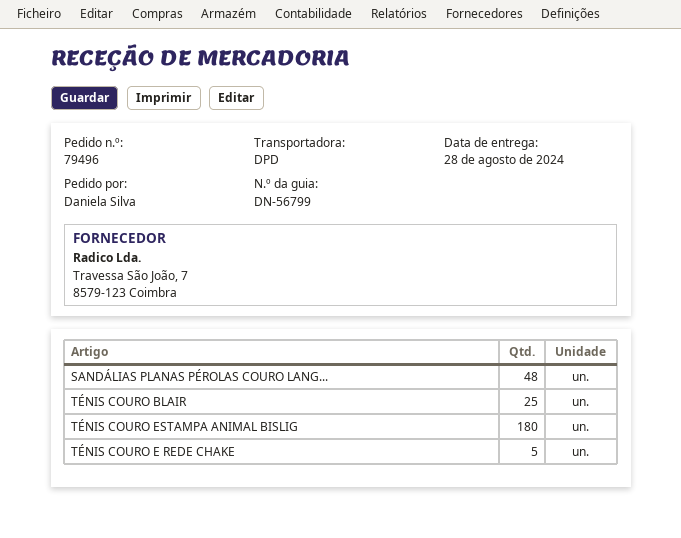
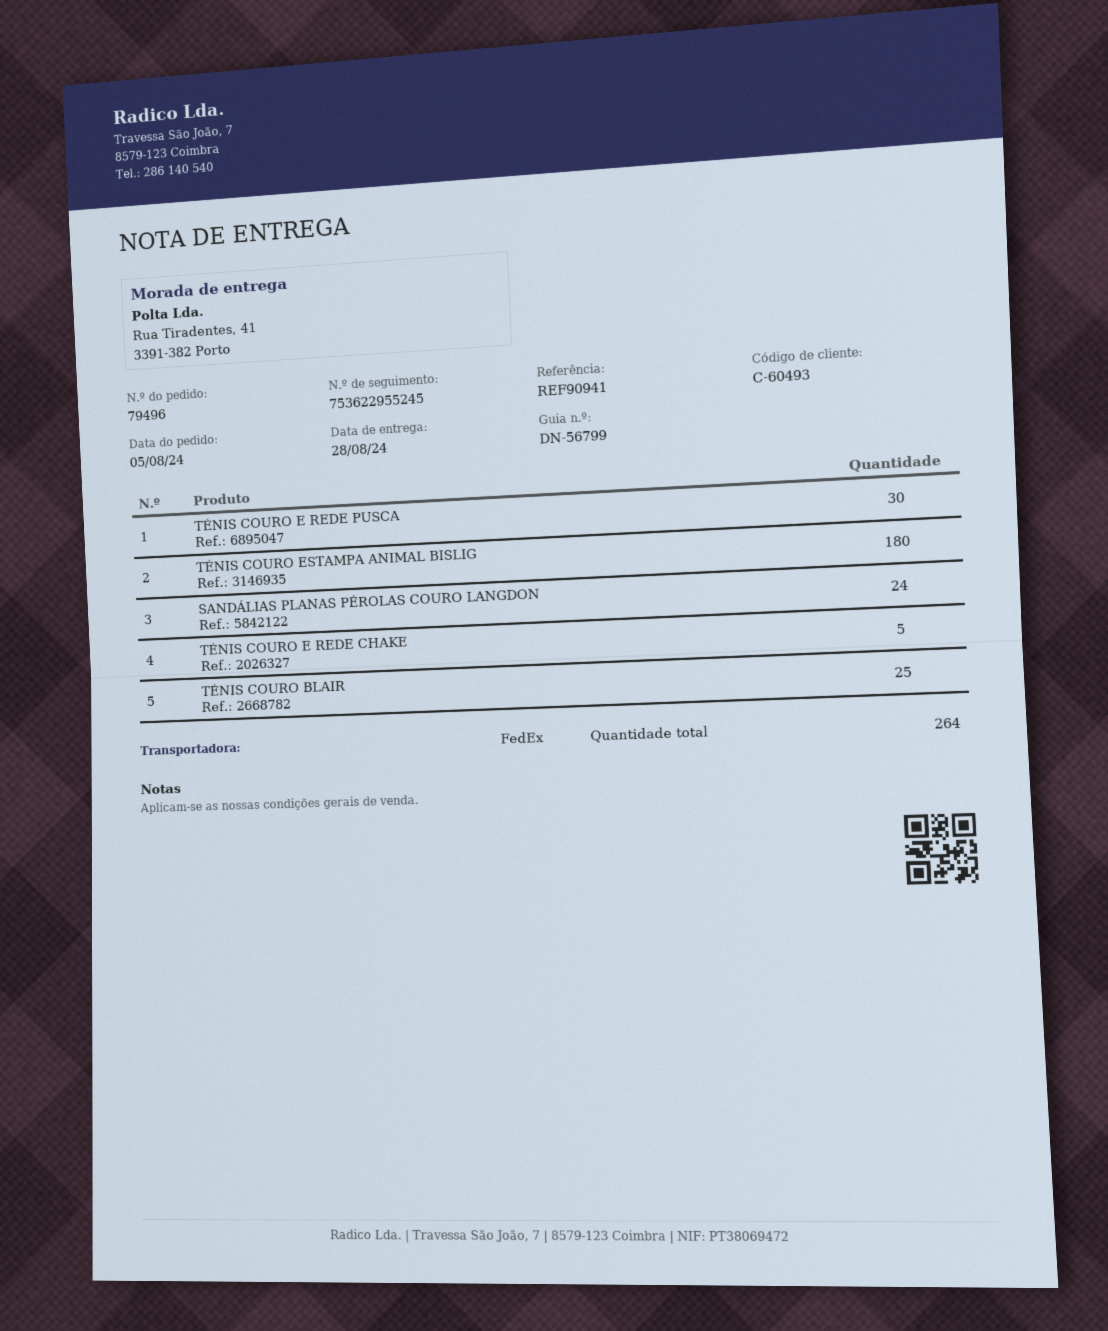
shipping method: DPD -> FedEx
SANDÁLIAS PLANAS PÉROLAS COURO LANG...: 48 -> 24
TÉNIS COURO E REDE PUSCA: none -> 30

